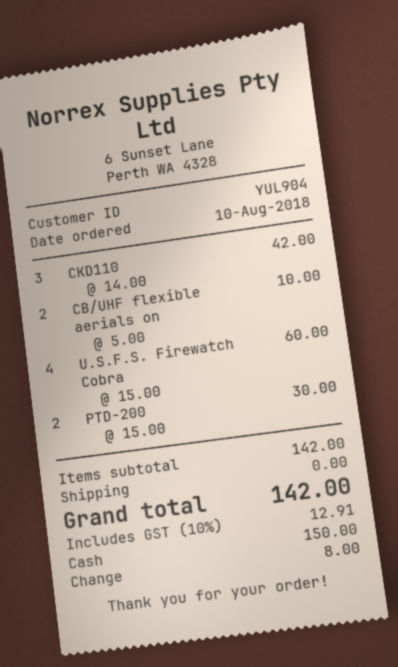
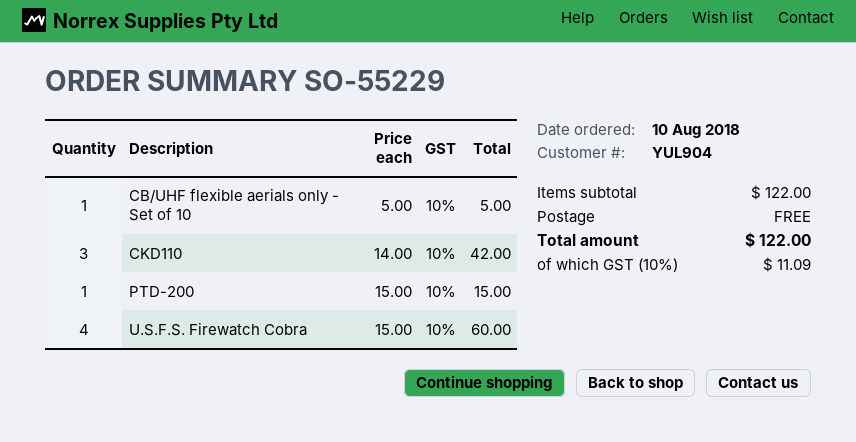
CB/UHF flexible aerials on: 2 x 5.00 = 10.00 -> 1 x 5.00 = 5.00
PTD-200: 2 x 15.00 = 30.00 -> 1 x 15.00 = 15.00
subtotal: 142.00 -> 122.00
tax: 10% = 12.91 -> 10% = 11.09
total: 142.00 -> 122.00

